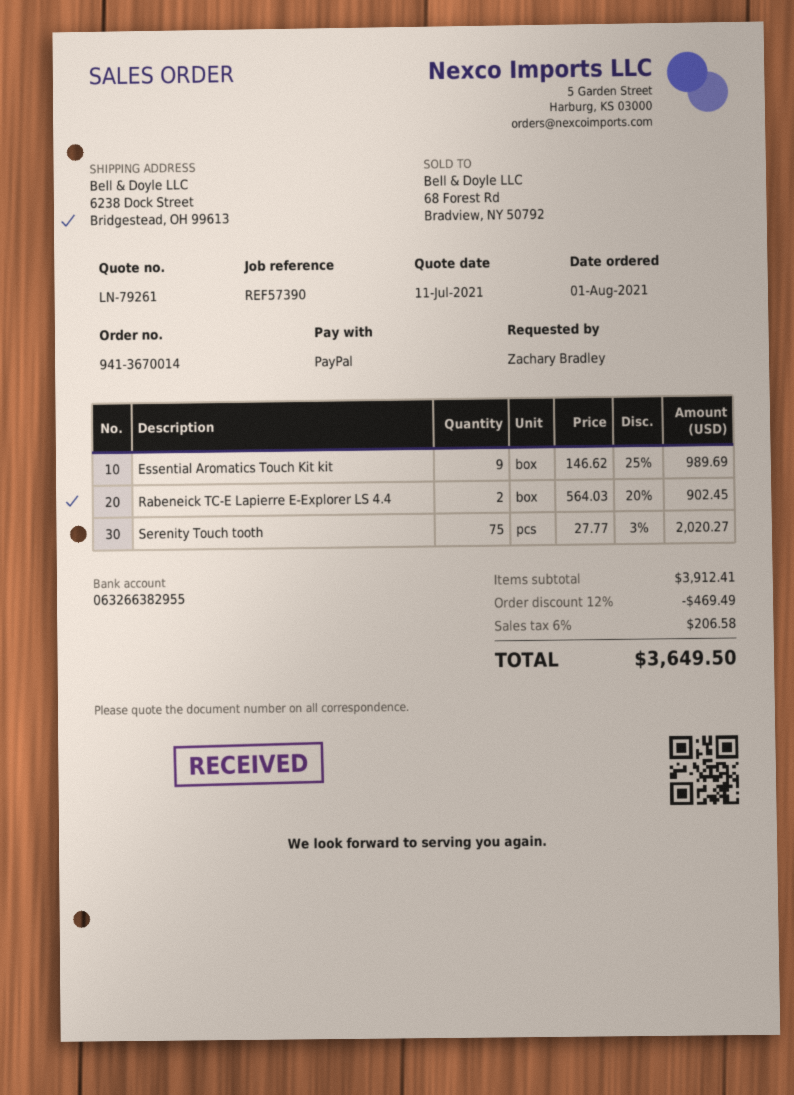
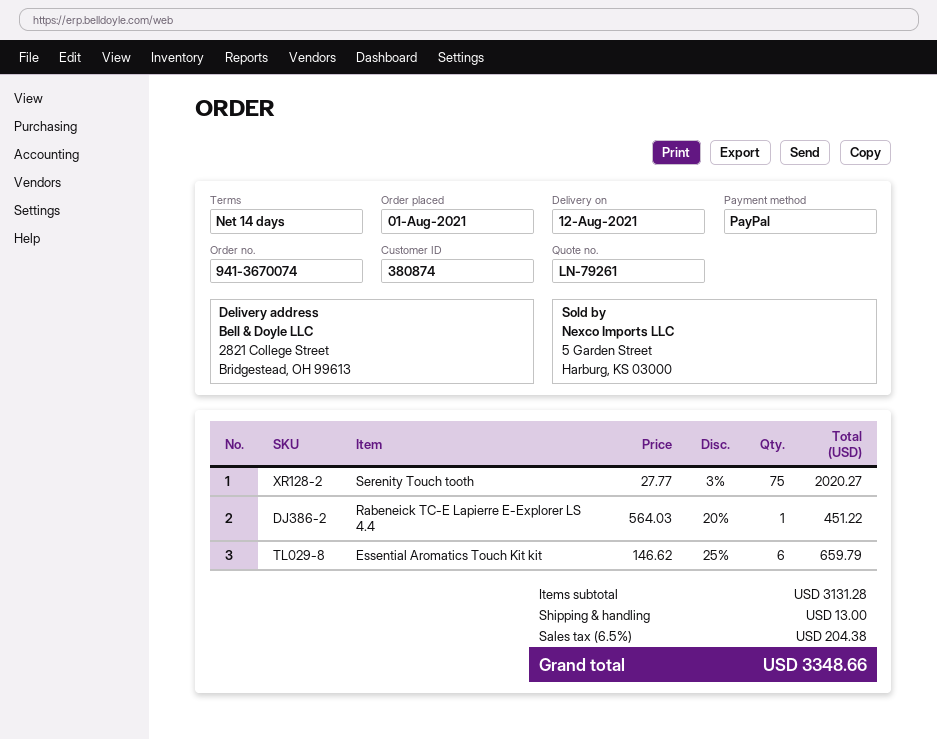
order number: 941-3670014 -> 941-3670074
ship to: 6238 Dock Street, Bridgestead, OH 99613 -> 2821 College Street, Bridgestead, OH 99613
Essential Aromatics Touch Kit kit: 9 x 146.62 - 25% = 989.69 -> 6 x 146.62 - 25% = 659.79
Rabeneick TC-E Lapierre E-Explorer LS 4.4: 2 x 564.03 - 20% = 902.45 -> 1 x 564.03 - 20% = 451.22
subtotal: 3912.41 -> 3131.28
discount: 12% = 469.49 -> none
shipping: none -> 13.00
tax: 6% = 206.58 -> 6.5% = 204.38
total: 3649.50 -> 3348.66

